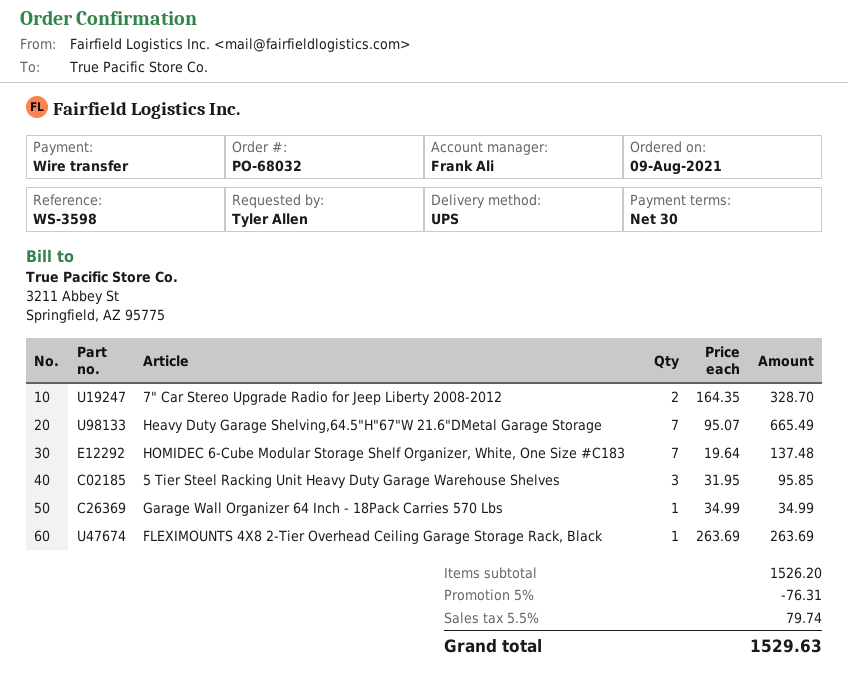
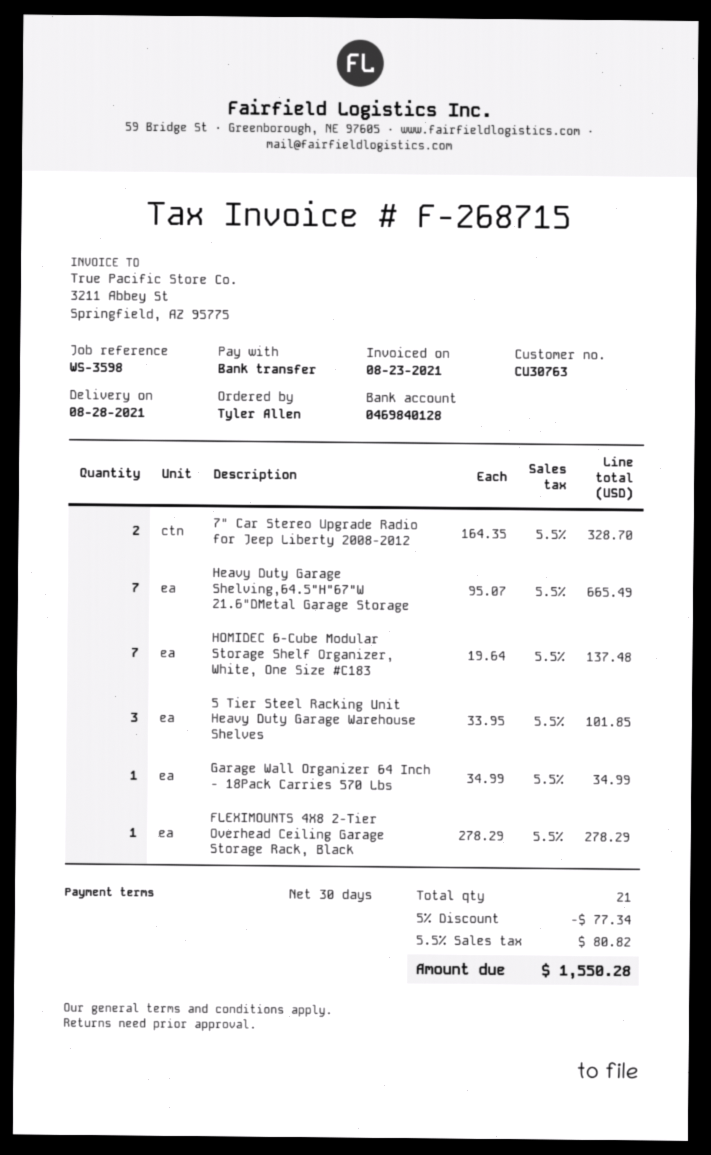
5 Tier Steel Racking Unit Heavy Duty Garage Warehouse Shelves: 3 x 31.95 = 95.85 -> 3 x 33.95 = 101.85
FLEXIMOUNTS 4X8 2-Tier Overhead Ceiling Garage Storage Rack, Black: 1 x 263.69 = 263.69 -> 1 x 278.29 = 278.29
discount: 5% = 76.31 -> 5% = 77.34
tax: 5.5% = 79.74 -> 5.5% = 80.82
total: 1529.63 -> 1550.28

